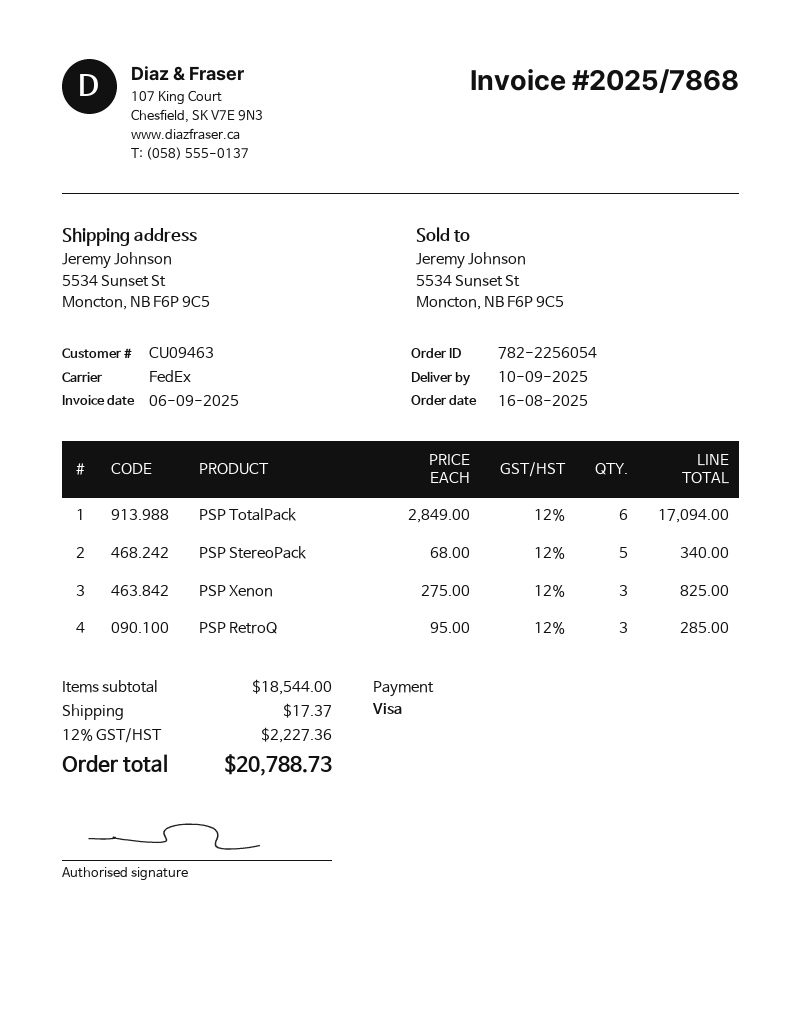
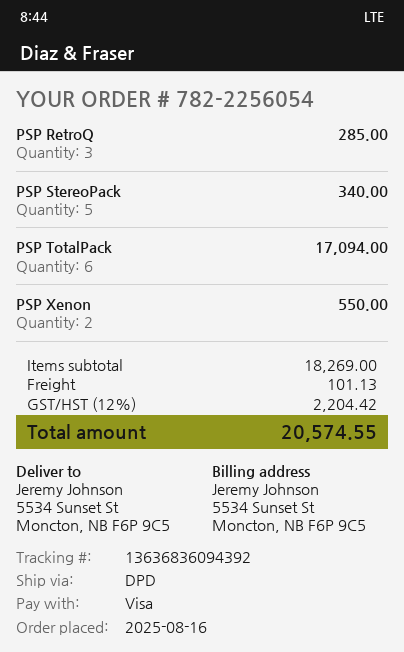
shipping method: FedEx -> DPD
PSP Xenon: 3 for 825.00 -> 2 for 550.00
subtotal: 18544.00 -> 18269.00
shipping: 17.37 -> 101.13
tax: 12% = 2227.36 -> 12% = 2204.42
total: 20788.73 -> 20574.55

